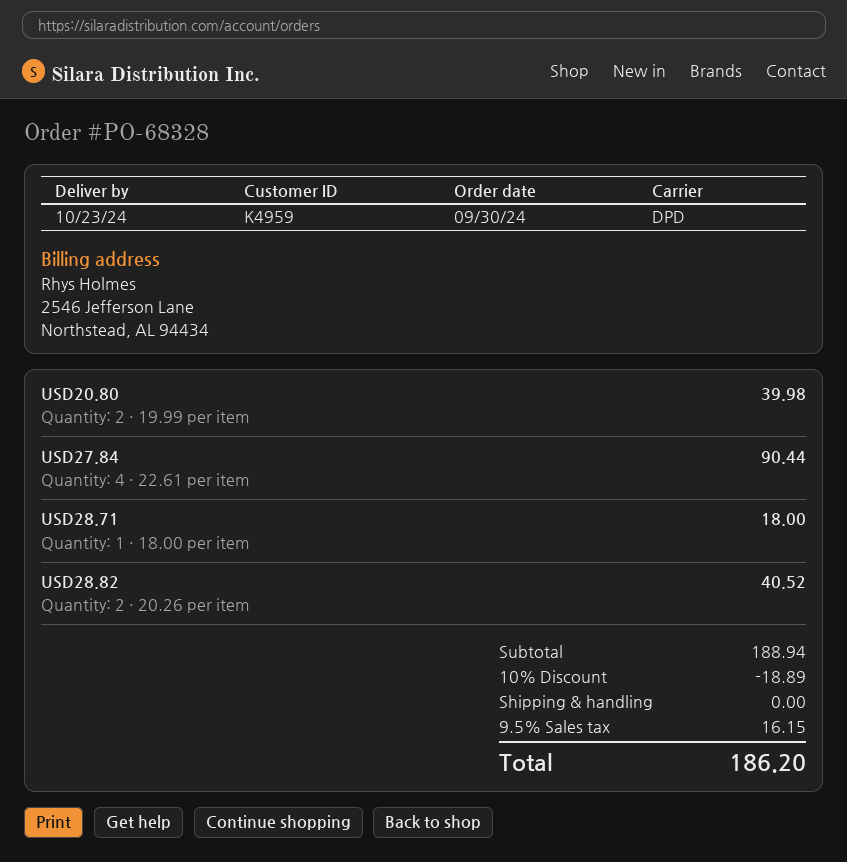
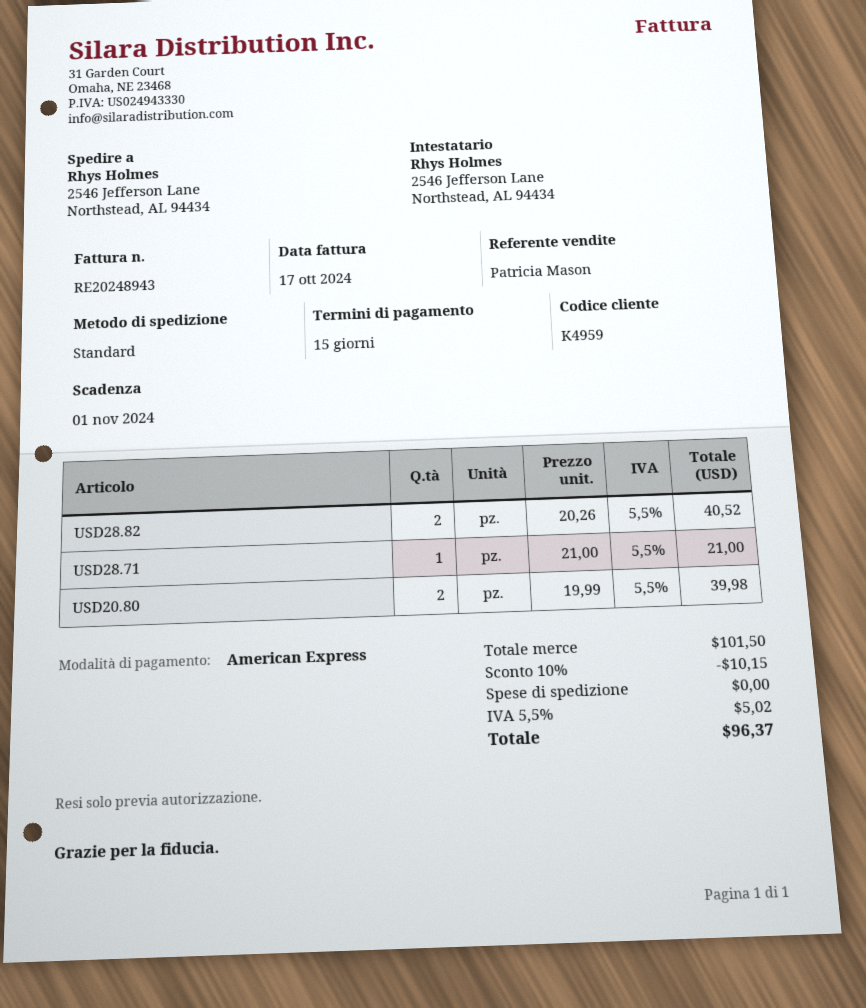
shipping method: DPD -> standard
USD27.84: 4 x 22.61 = 90.44 -> none
USD28.71: 1 x 18.00 = 18.00 -> 1 x 21.00 = 21.00
subtotal: 188.94 -> 101.50
discount: 10% = 18.89 -> 10% = 10.15
tax: 9.5% = 16.15 -> 5.5% = 5.02
total: 186.20 -> 96.37

